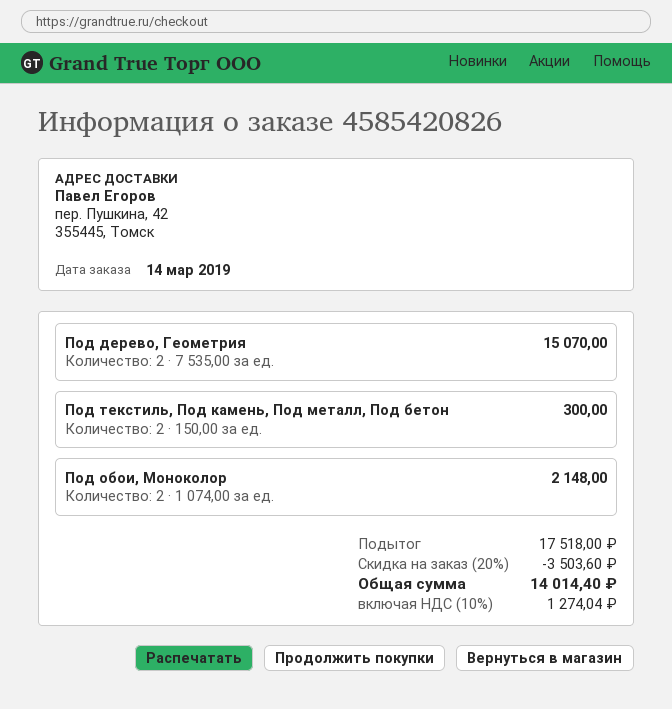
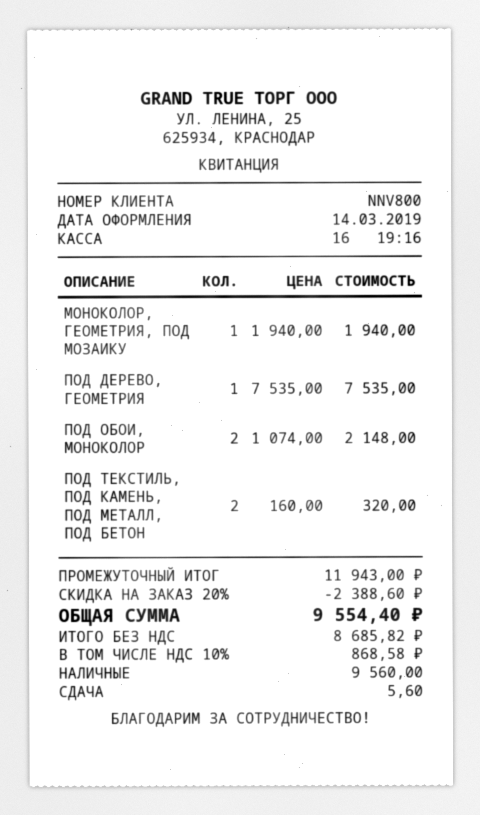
Под дерево, Геометрия: 2 x 7535.00 = 15070.00 -> 1 x 7535.00 = 7535.00
Под текстиль, Под камень, Под металл, Под бетон: 2 x 150.00 = 300.00 -> 2 x 160.00 = 320.00
МОНОКОЛОР, ГЕОМЕТРИЯ, ПОД МОЗАИКУ: none -> 1 x 1940.00 = 1940.00
subtotal: 17518.00 -> 11943.00
discount: 20% = 3503.60 -> 20% = 2388.60
tax: 10% = 1274.04 -> 10% = 868.58
total: 14014.40 -> 9554.40

